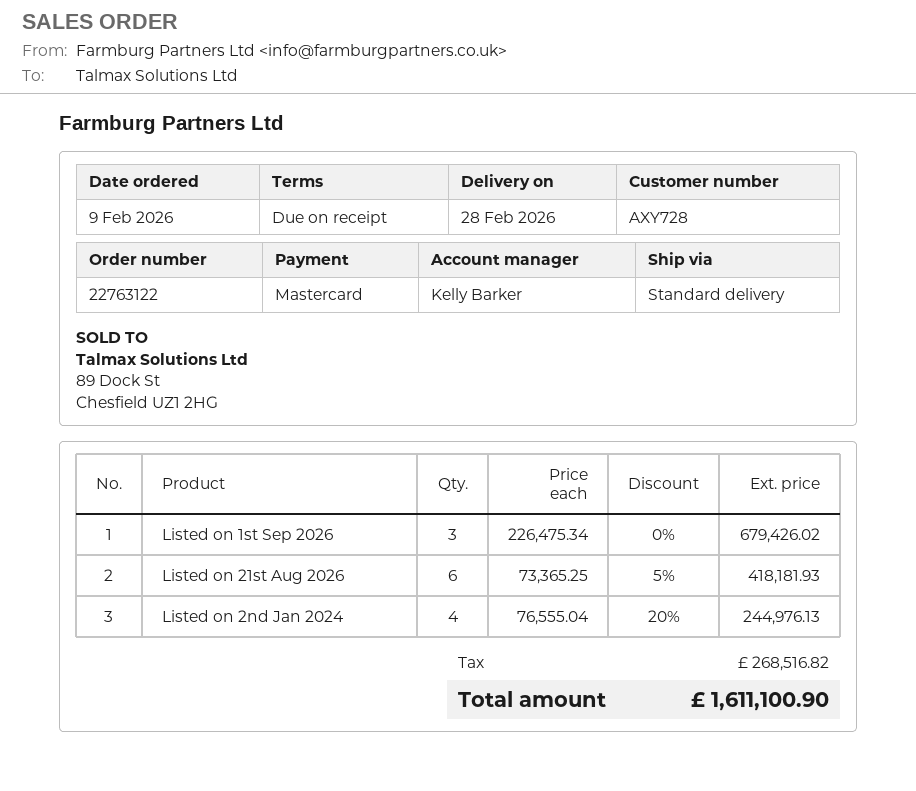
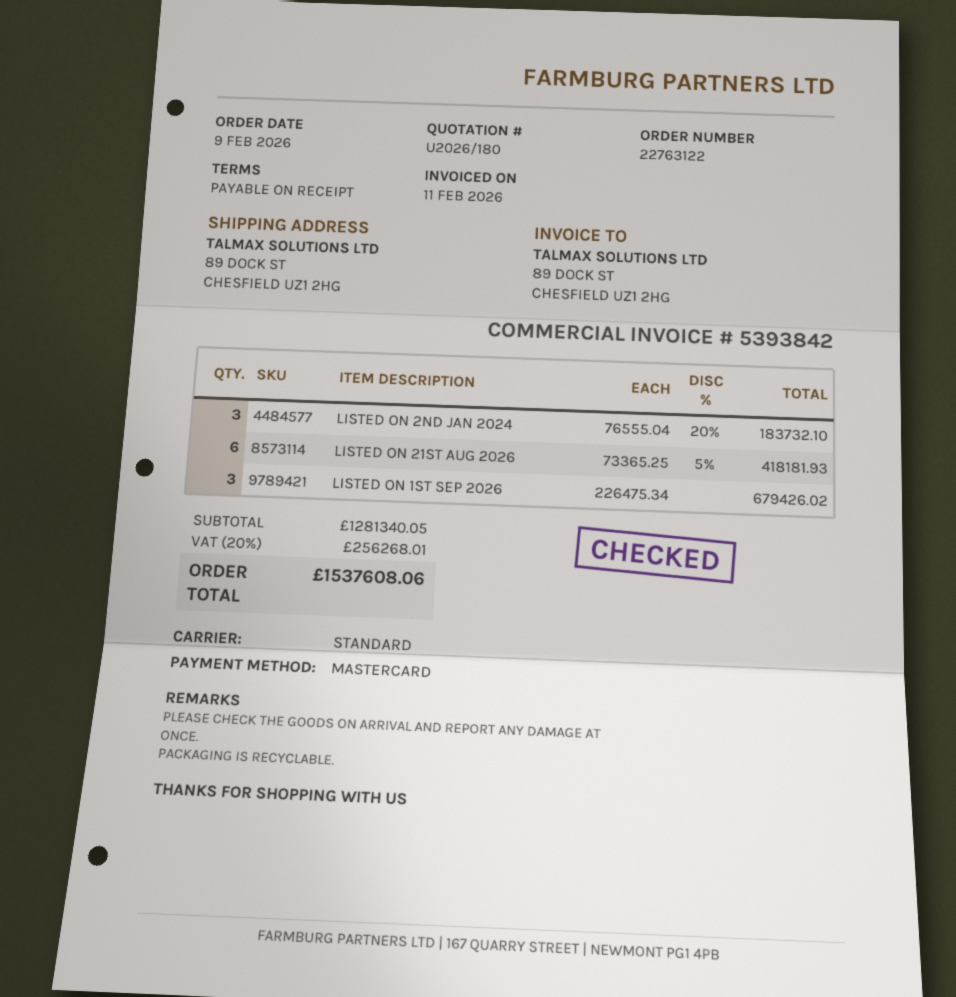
Listed on 2nd Jan 2024: 4 x 76555.04 - 20% = 244976.13 -> 3 x 76555.04 - 20% = 183732.10
tax: 268516.82 -> 256268.01
total: 1611100.90 -> 1537608.06

